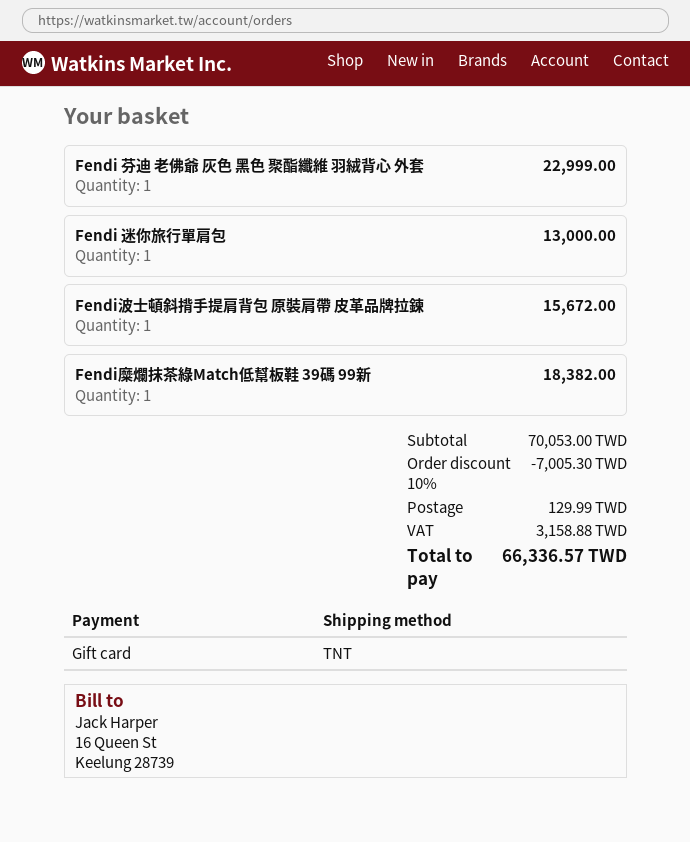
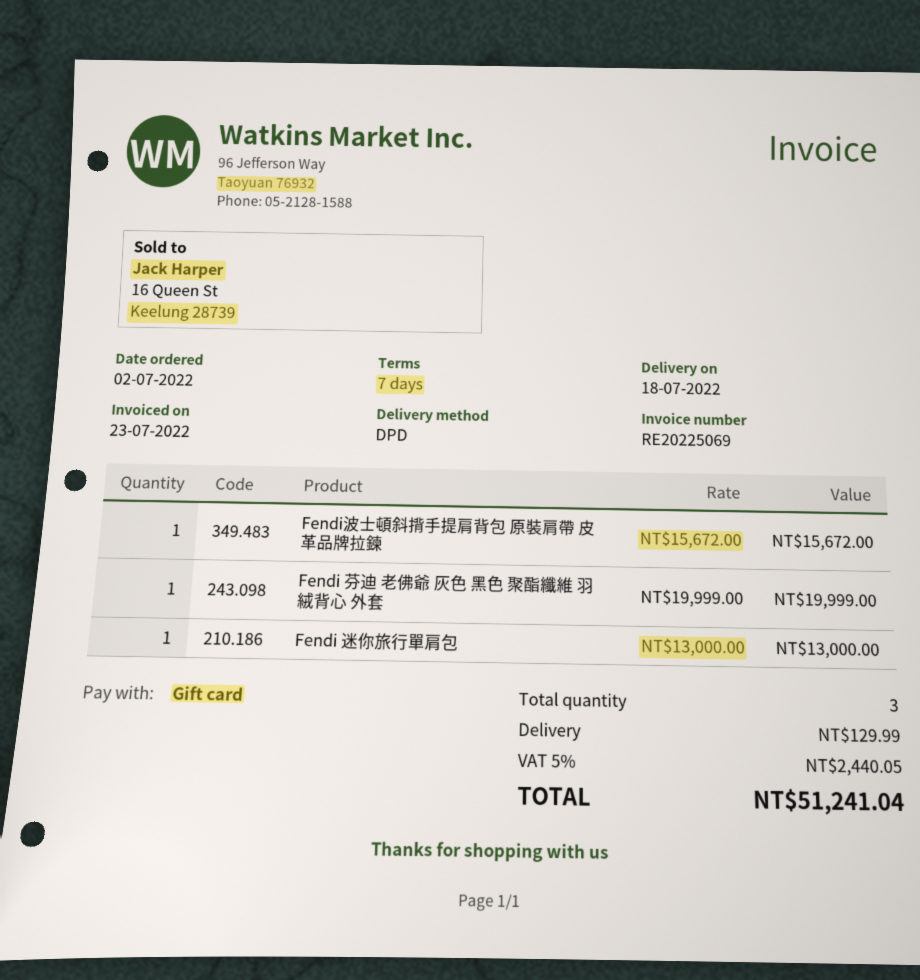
shipping method: TNT -> DPD
Fendi 芬迪 老佛爺 灰色 黑色 聚酯纖維 羽絨背心 外套: 1 for 22999.00 -> 1 for 19999.00
Fendi糜爛抹茶綠Match低幫板鞋 39碼 99新: 1 for 18382.00 -> none
discount: 10% = 7005.30 -> none
tax: 3158.88 -> 2440.05
total: 66336.57 -> 51241.04

